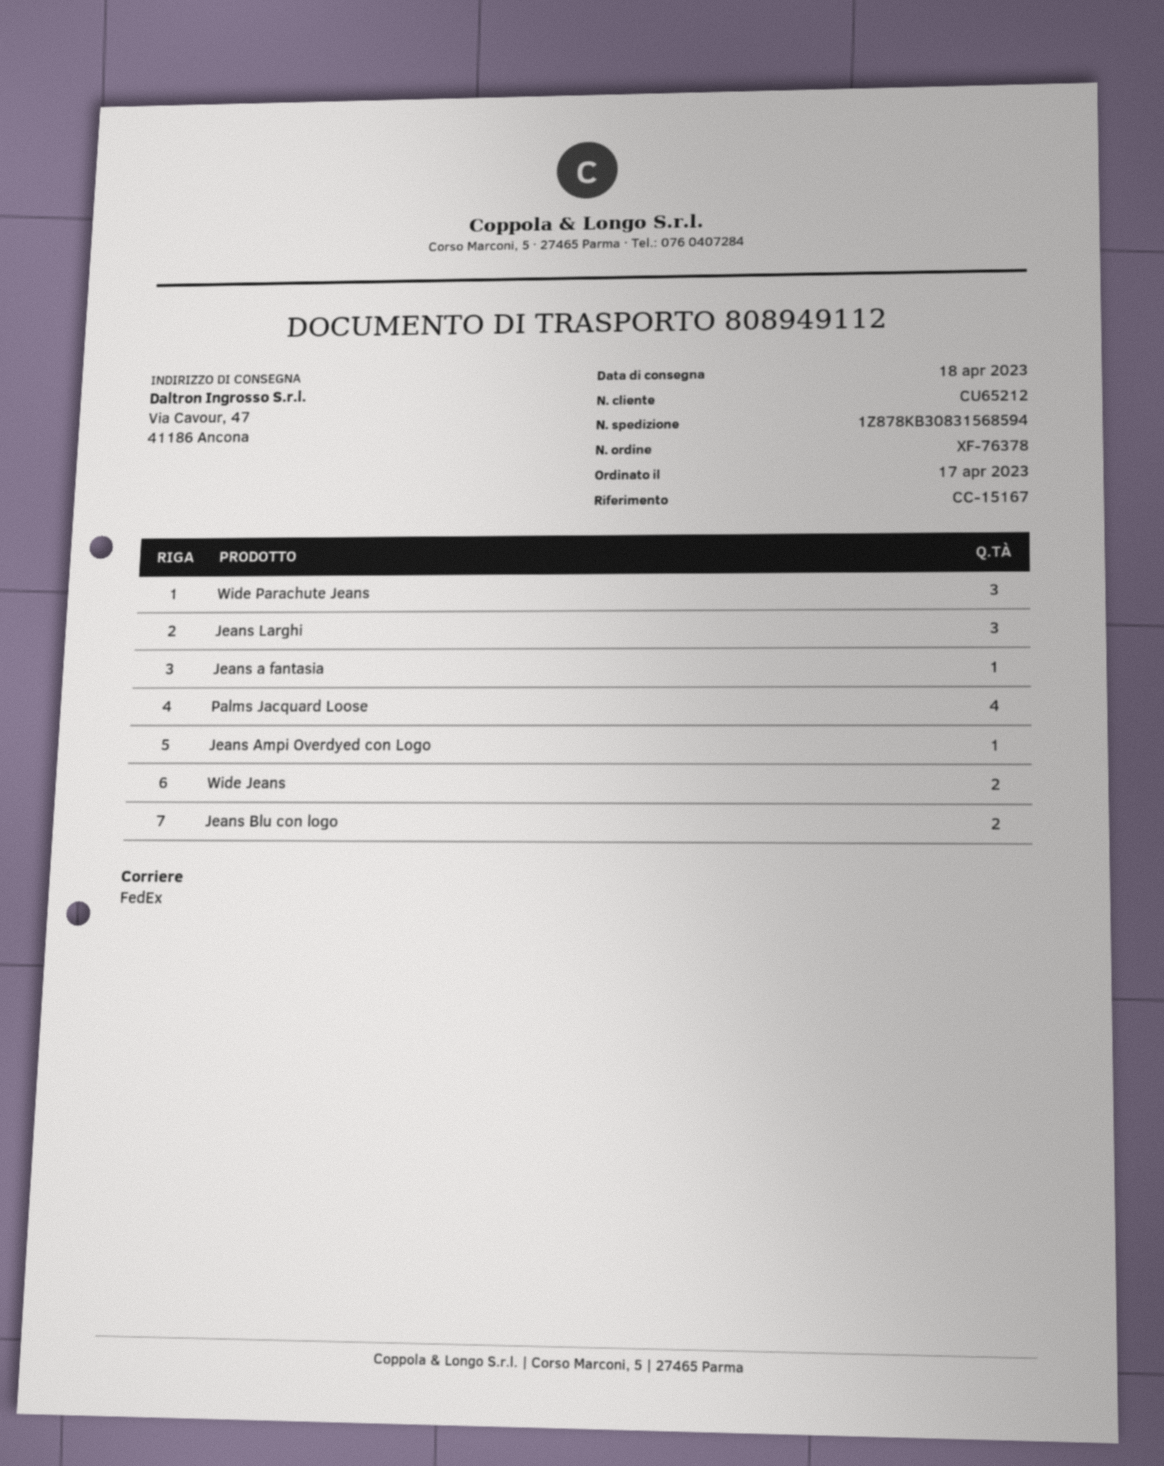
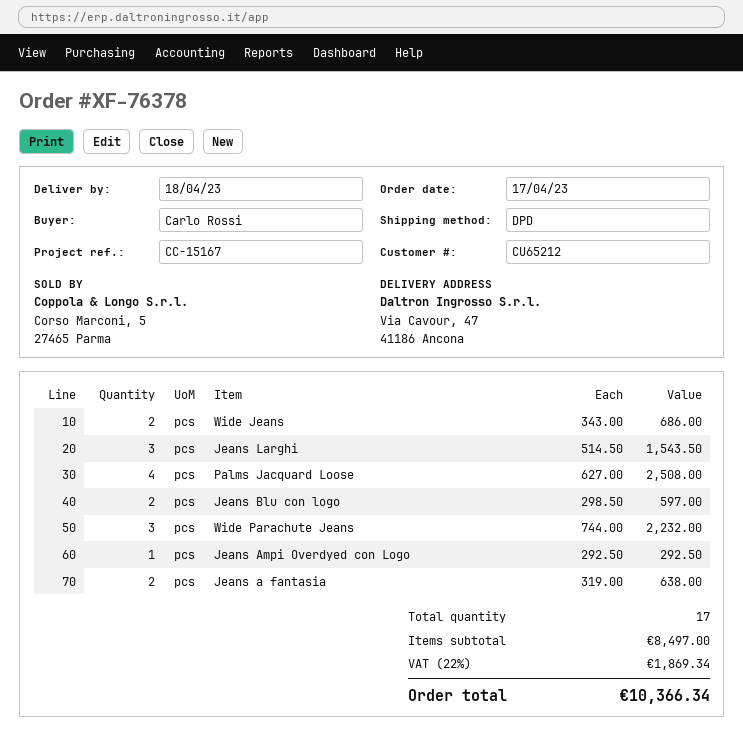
shipping method: FedEx -> DPD
Jeans a fantasia: 1 -> 2

